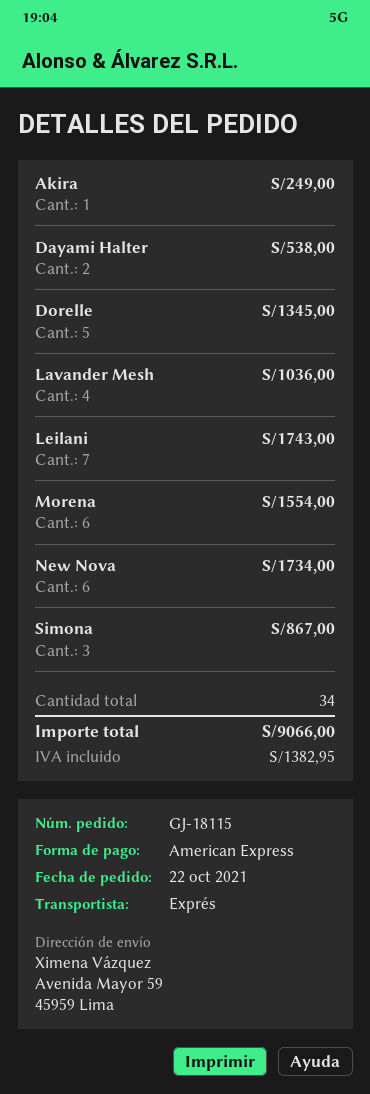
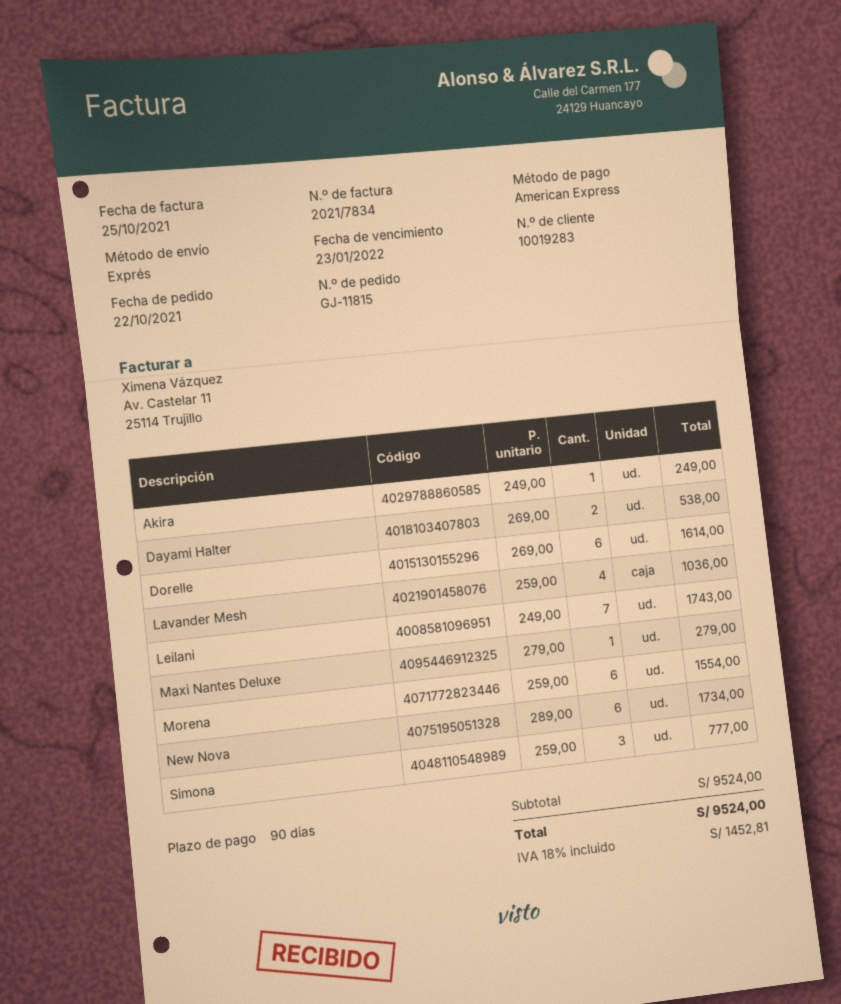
order number: GJ-18115 -> GJ-11815
Dorelle: 5 for 1345.00 -> 6 for 1614.00
Simona: 3 for 867.00 -> 3 for 777.00
Maxi Nantes Deluxe: none -> 1 for 279.00
tax: 1382.95 -> 1452.81
total: 9066.00 -> 9524.00

